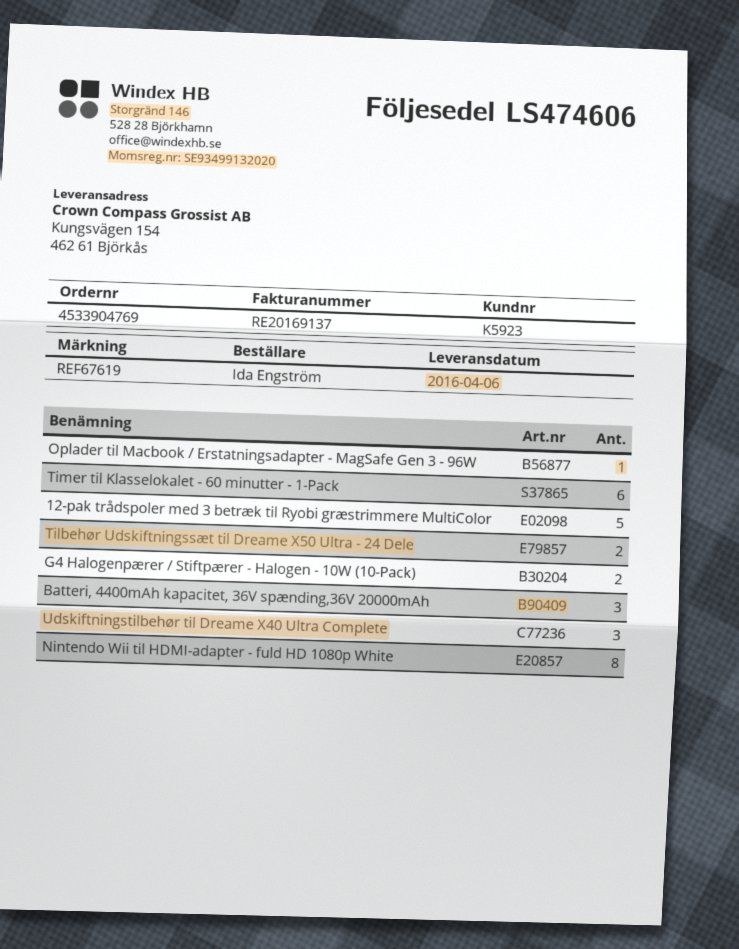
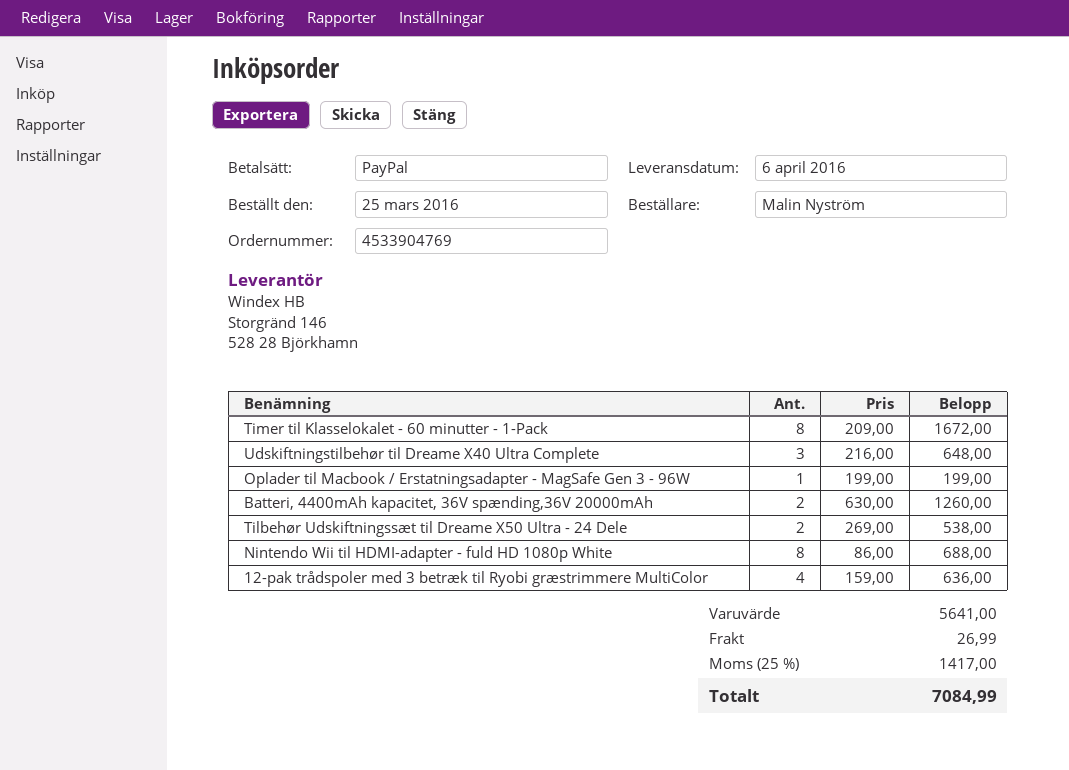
ordered by: Ida Engström -> Malin Nyström
Timer til Klasselokalet - 60 minutter - 1-Pack: 6 -> 8
12-pak trådspoler med 3 betræk til Ryobi græstrimmere MultiColor: 5 -> 4
G4 Halogenpærer / Stiftpærer - Halogen - 10W (10-Pack): 2 -> none
Batteri, 4400mAh kapacitet, 36V spænding,36V 20000mAh: 3 -> 2

